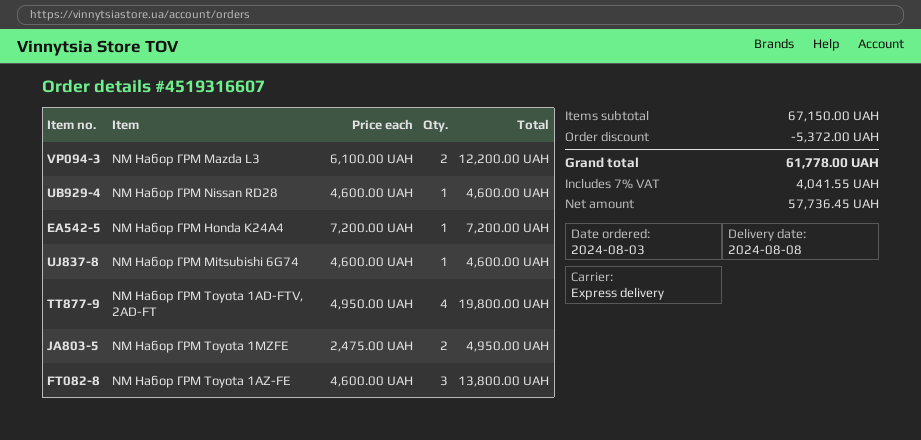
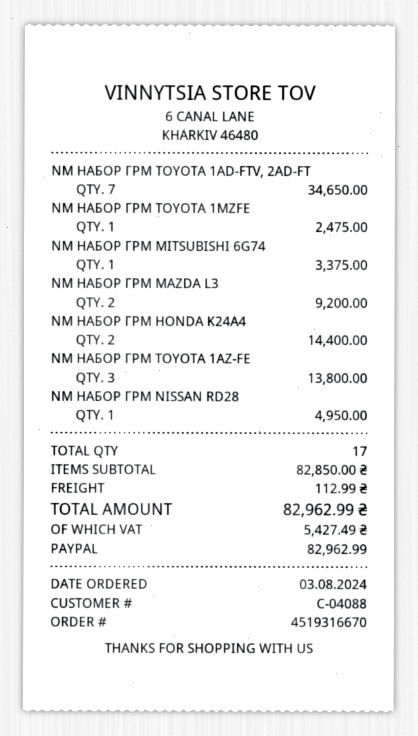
order number: 4519316607 -> 4519316670
NM Набор ГРМ Mazda L3: 2 for 12200.00 -> 2 for 9200.00
NM Набор ГРМ Nissan RD28: 1 for 4600.00 -> 1 for 4950.00
NM Набор ГРМ Honda K24A4: 1 for 7200.00 -> 2 for 14400.00
NM Набор ГРМ Mitsubishi 6G74: 1 for 4600.00 -> 1 for 3375.00
NM Набор ГРМ Toyota 1AD-FTV, 2AD-FT: 4 for 19800.00 -> 7 for 34650.00
NM Набор ГРМ Toyota 1MZFE: 2 for 4950.00 -> 1 for 2475.00
subtotal: 67150.00 -> 82850.00
discount: 5372.00 -> none
shipping: none -> 112.99
tax: 4041.55 -> 5427.49
total: 61778.00 -> 82962.99

